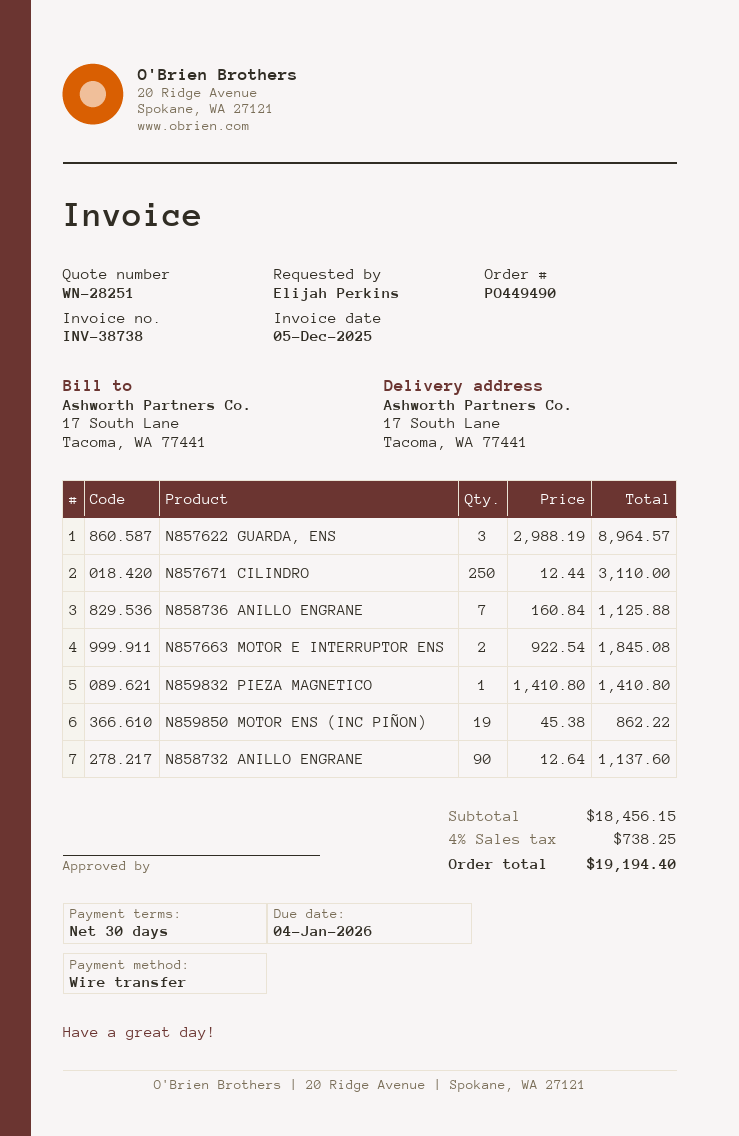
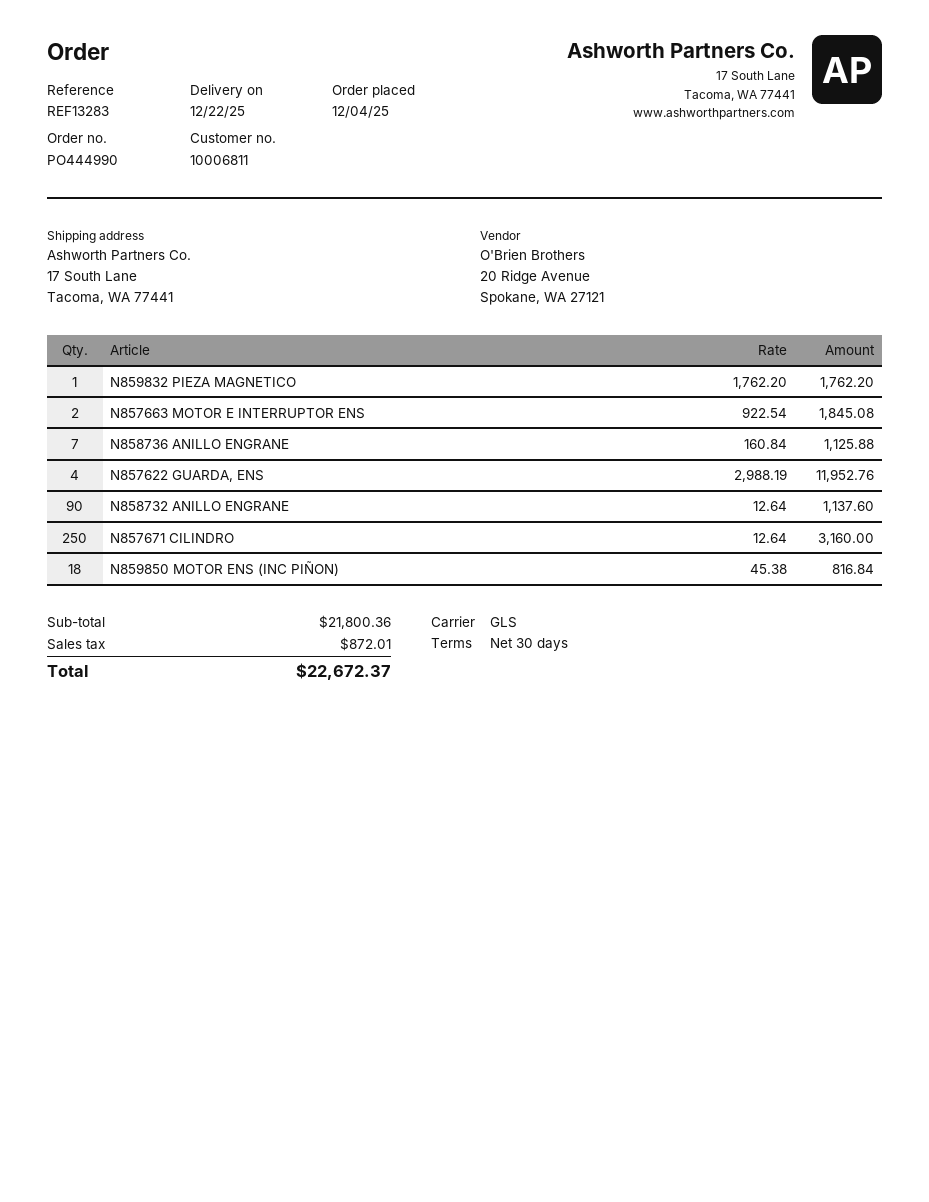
order number: PO449490 -> PO444990
N857622 GUARDA, ENS: 3 x 2988.19 = 8964.57 -> 4 x 2988.19 = 11952.76
N857671 CILINDRO: 250 x 12.44 = 3110.00 -> 250 x 12.64 = 3160.00
N859832 PIEZA MAGNETICO: 1 x 1410.80 = 1410.80 -> 1 x 1762.20 = 1762.20
N859850 MOTOR ENS (INC PIÑON): 19 x 45.38 = 862.22 -> 18 x 45.38 = 816.84
subtotal: 18456.15 -> 21800.36
tax: 738.25 -> 872.01
total: 19194.40 -> 22672.37

